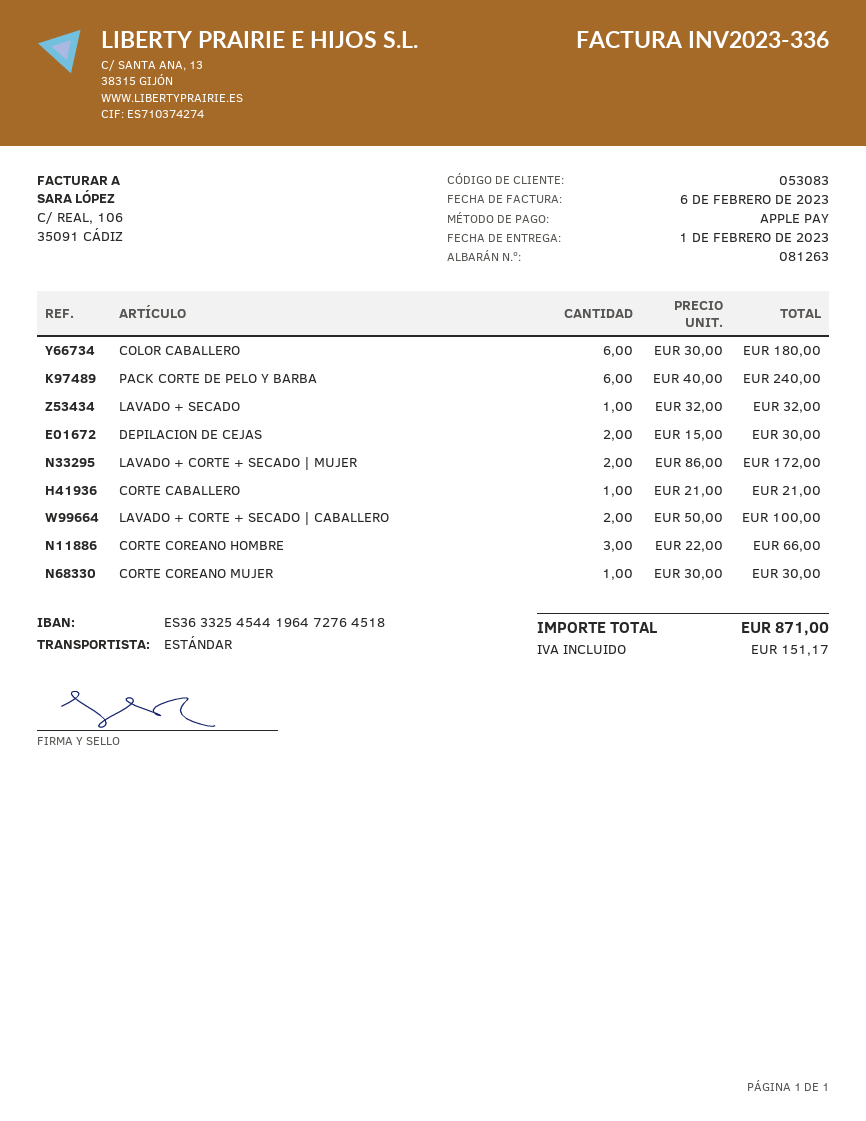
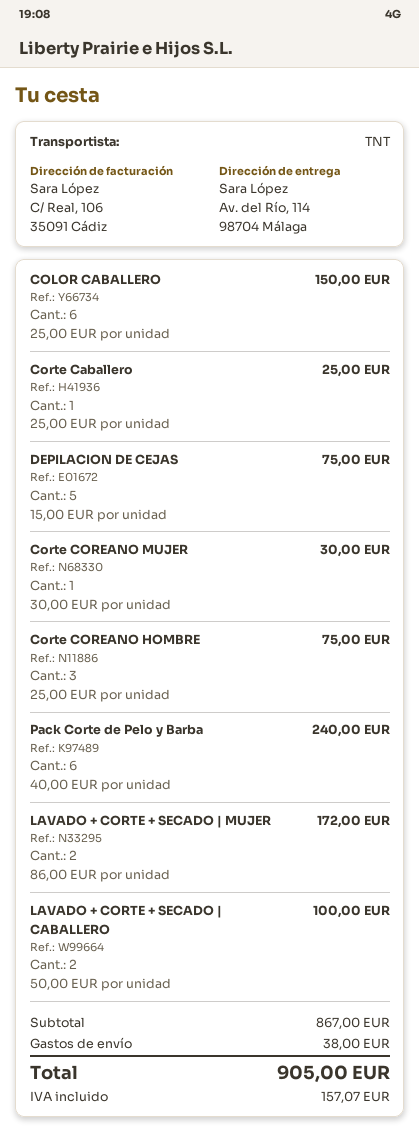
shipping method: standard -> TNT
COLOR CABALLERO: 6 x 30.00 = 180.00 -> 6 x 25.00 = 150.00
LAVADO + SECADO: 1 x 32.00 = 32.00 -> none
DEPILACION DE CEJAS: 2 x 15.00 = 30.00 -> 5 x 15.00 = 75.00
CORTE CABALLERO: 1 x 21.00 = 21.00 -> 1 x 25.00 = 25.00
CORTE COREANO HOMBRE: 3 x 22.00 = 66.00 -> 3 x 25.00 = 75.00
shipping: none -> 38.00
tax: 151.17 -> 157.07
total: 871.00 -> 905.00

